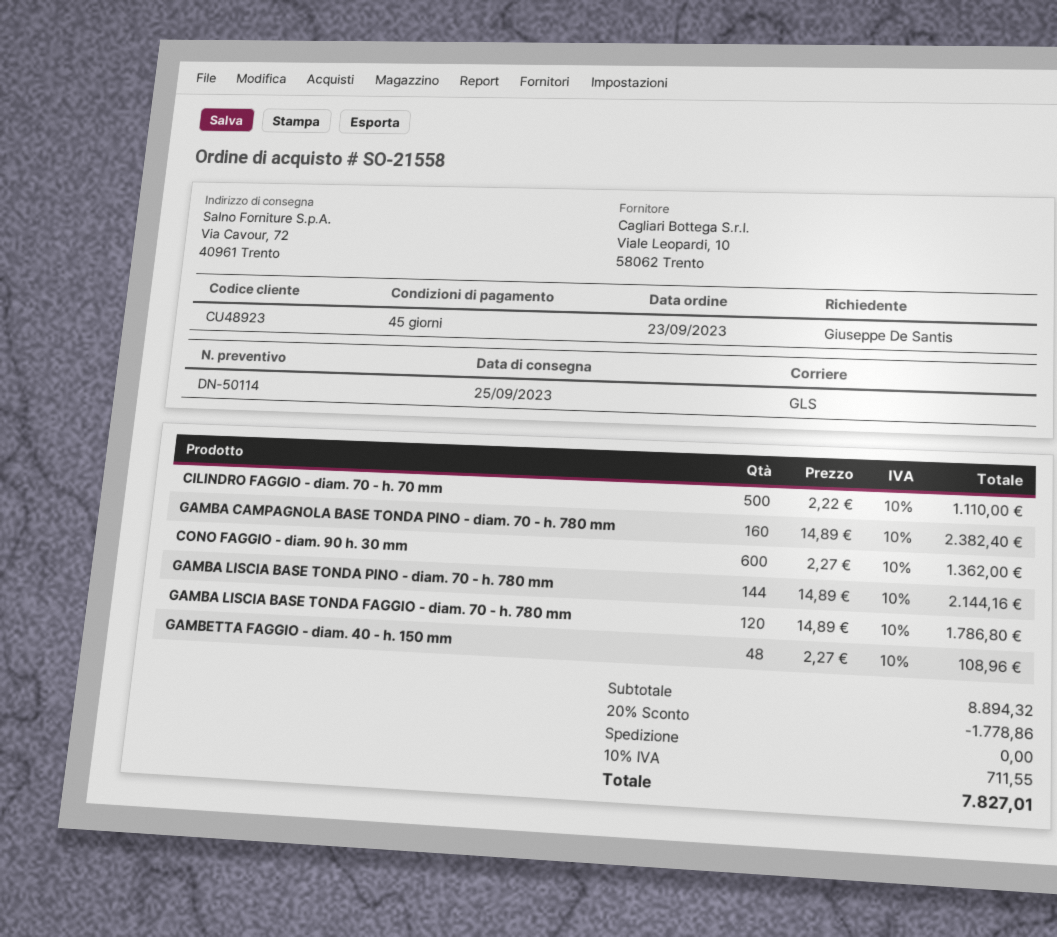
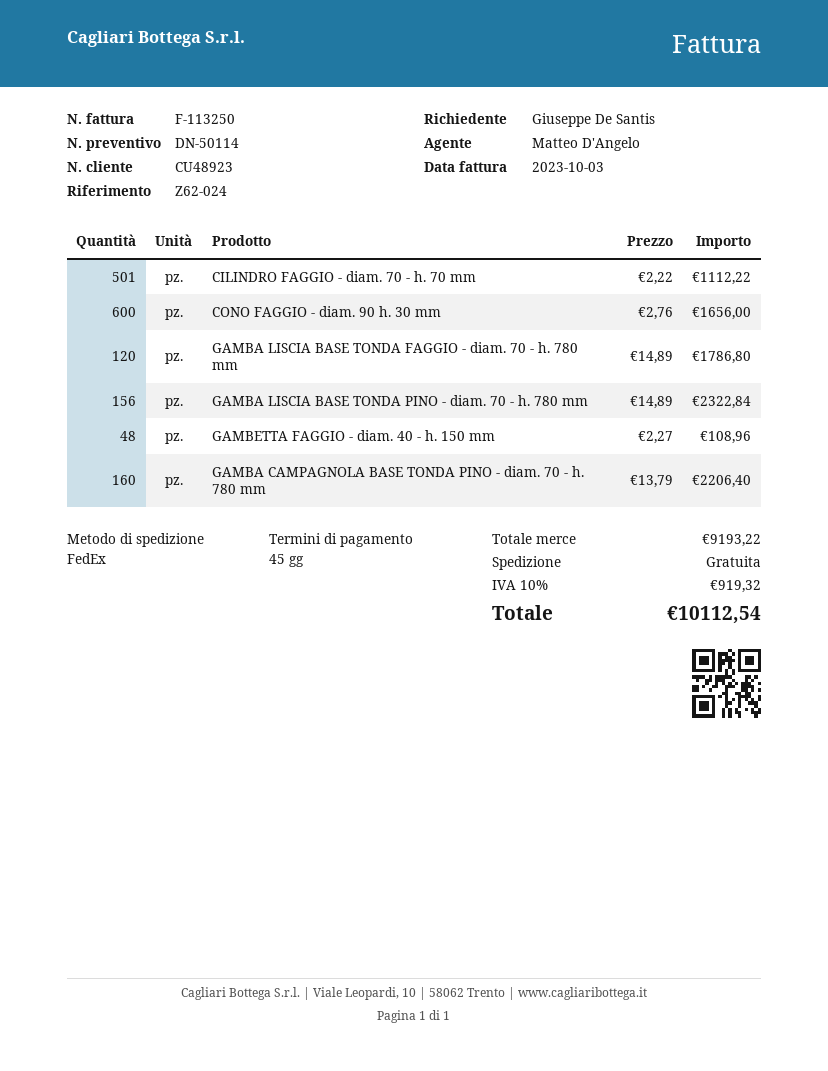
shipping method: GLS -> FedEx
CILINDRO FAGGIO - diam. 70 - h. 70 mm: 500 x 2.22 = 1110.00 -> 501 x 2.22 = 1112.22
GAMBA CAMPAGNOLA BASE TONDA PINO - diam. 70 - h. 780 mm: 160 x 14.89 = 2382.40 -> 160 x 13.79 = 2206.40
CONO FAGGIO - diam. 90 h. 30 mm: 600 x 2.27 = 1362.00 -> 600 x 2.76 = 1656.00
GAMBA LISCIA BASE TONDA PINO - diam. 70 - h. 780 mm: 144 x 14.89 = 2144.16 -> 156 x 14.89 = 2322.84
subtotal: 8894.32 -> 9193.22
discount: 20% = 1778.86 -> none
tax: 10% = 711.55 -> 10% = 919.32
total: 7827.01 -> 10112.54

